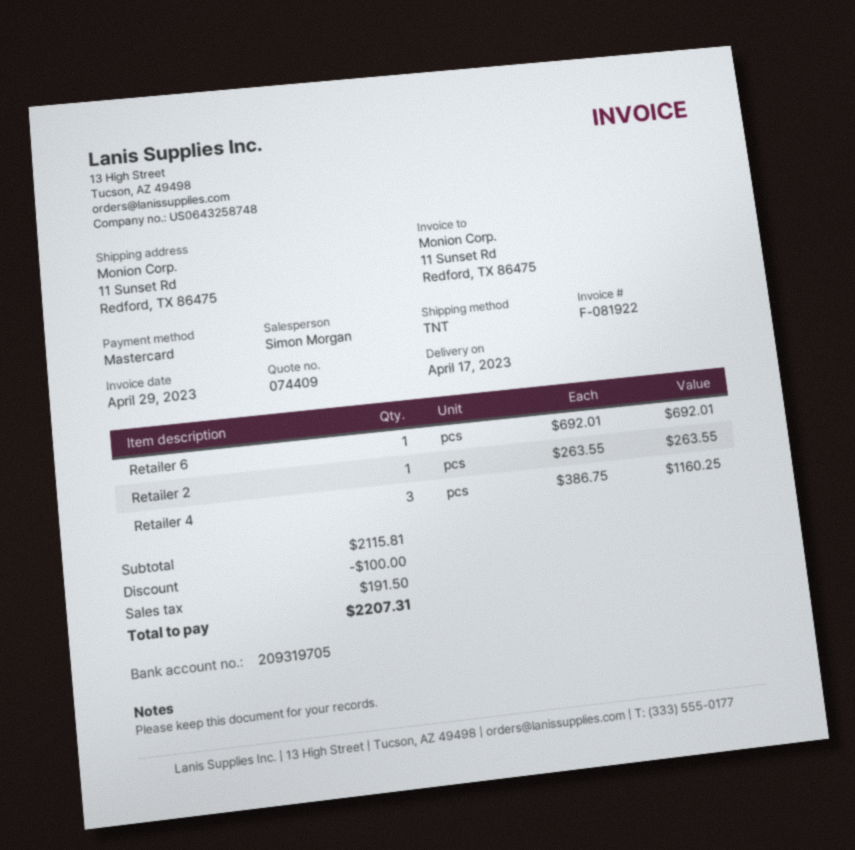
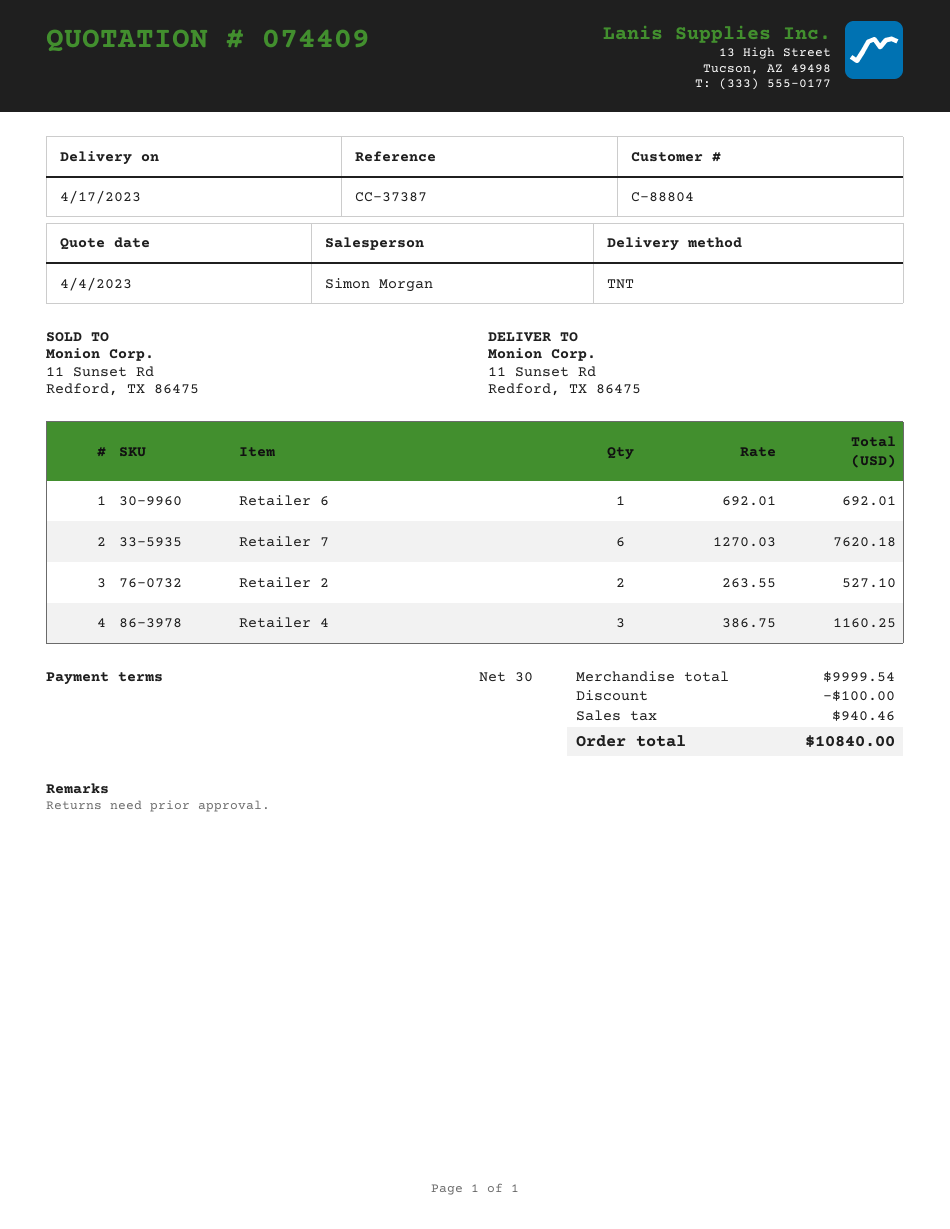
Retailer 2: 1 x 263.55 = 263.55 -> 2 x 263.55 = 527.10
Retailer 7: none -> 6 x 1270.03 = 7620.18
subtotal: 2115.81 -> 9999.54
tax: 191.50 -> 940.46
total: 2207.31 -> 10840.00

